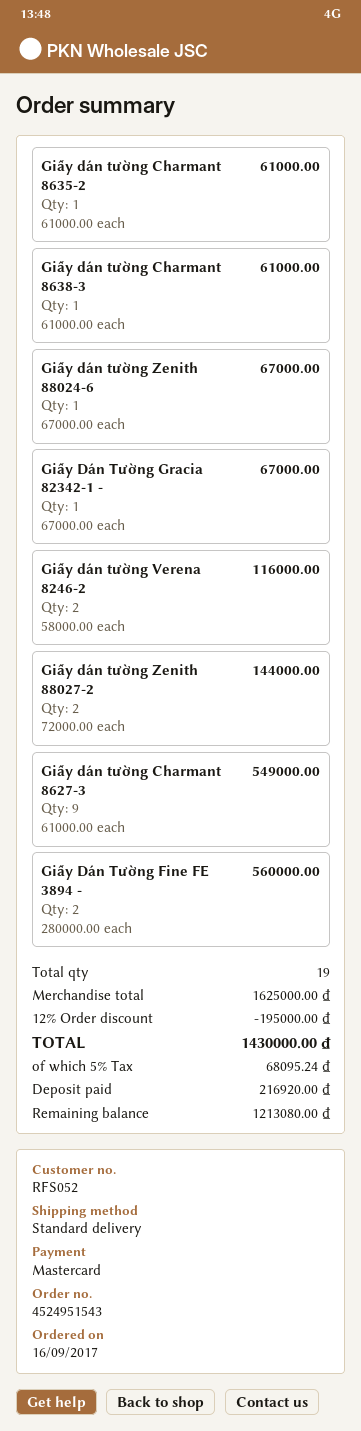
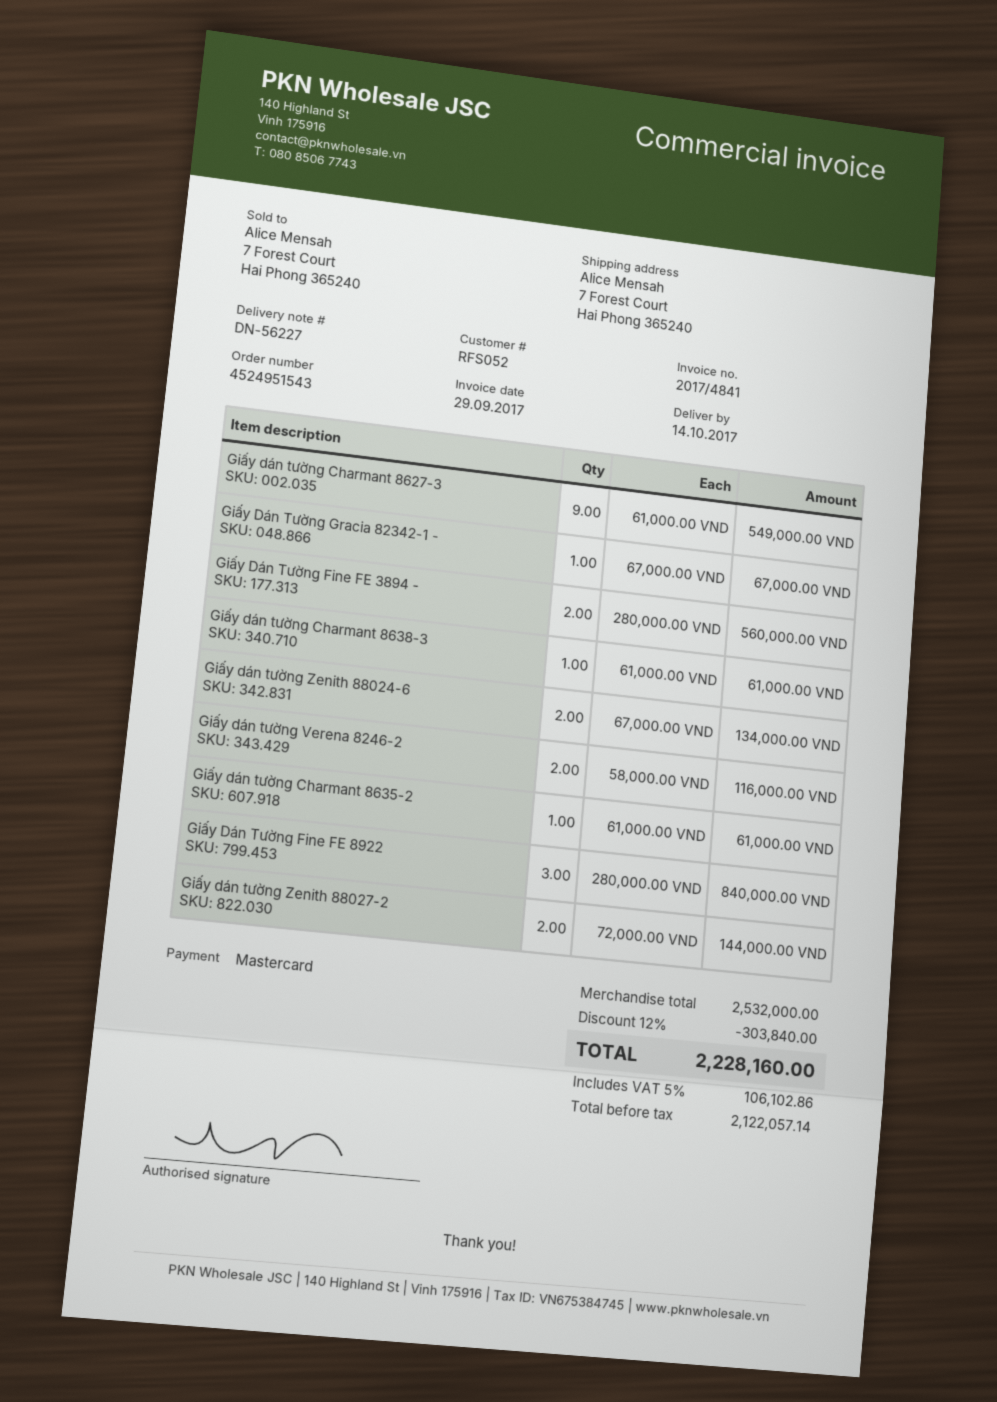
Giấy dán tường Zenith 88024-6: 1 x 67000.00 = 67000.00 -> 2 x 67000.00 = 134000.00
Giấy Dán Tường Fine FE 8922: none -> 3 x 280000.00 = 840000.00
subtotal: 1625000.00 -> 2532000.00
discount: 12% = 195000.00 -> 12% = 303840.00
tax: 5% = 68095.24 -> 5% = 106102.86
total: 1430000.00 -> 2228160.00

